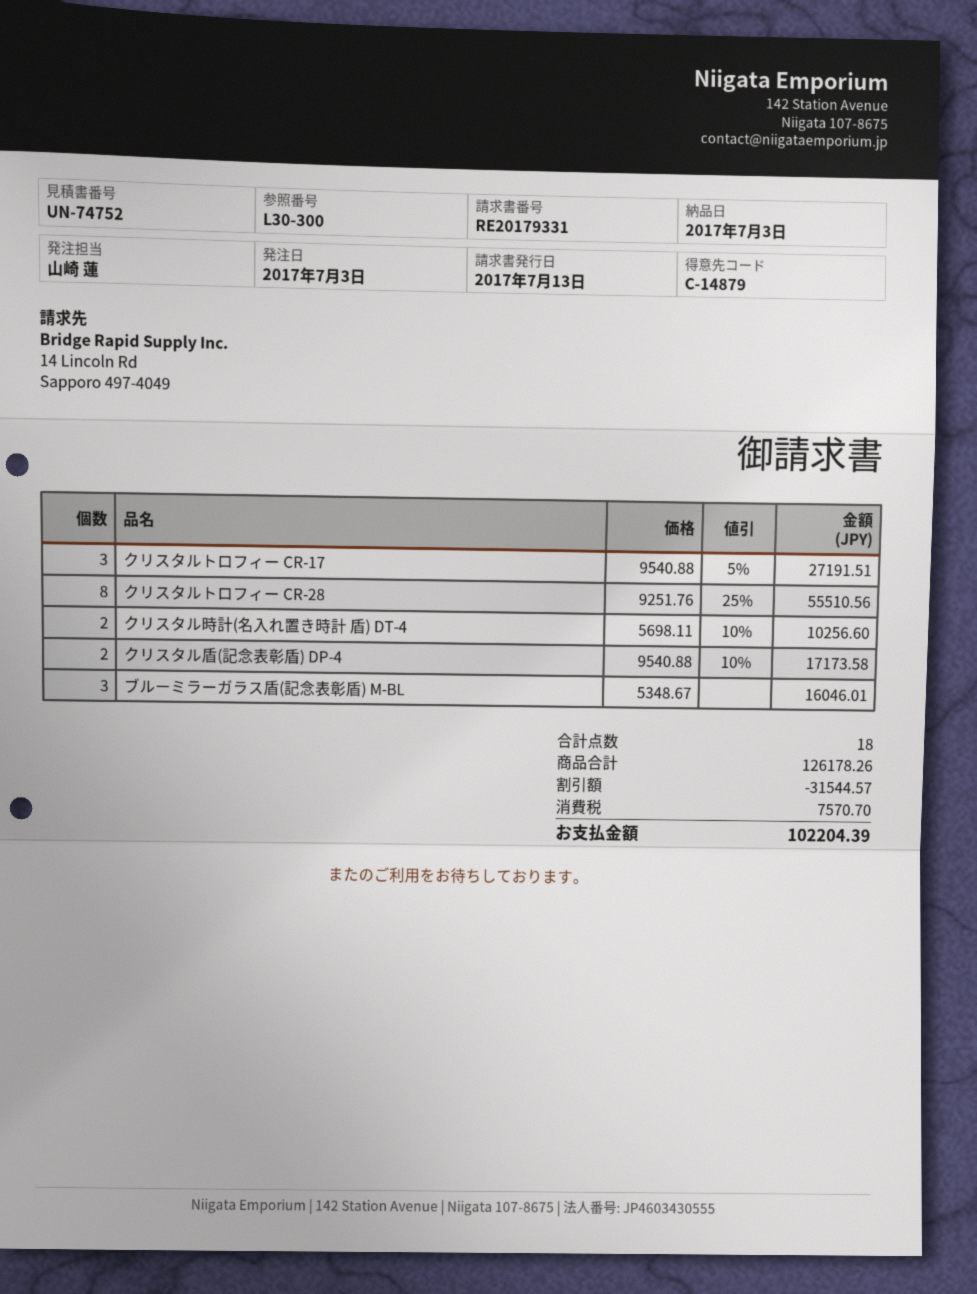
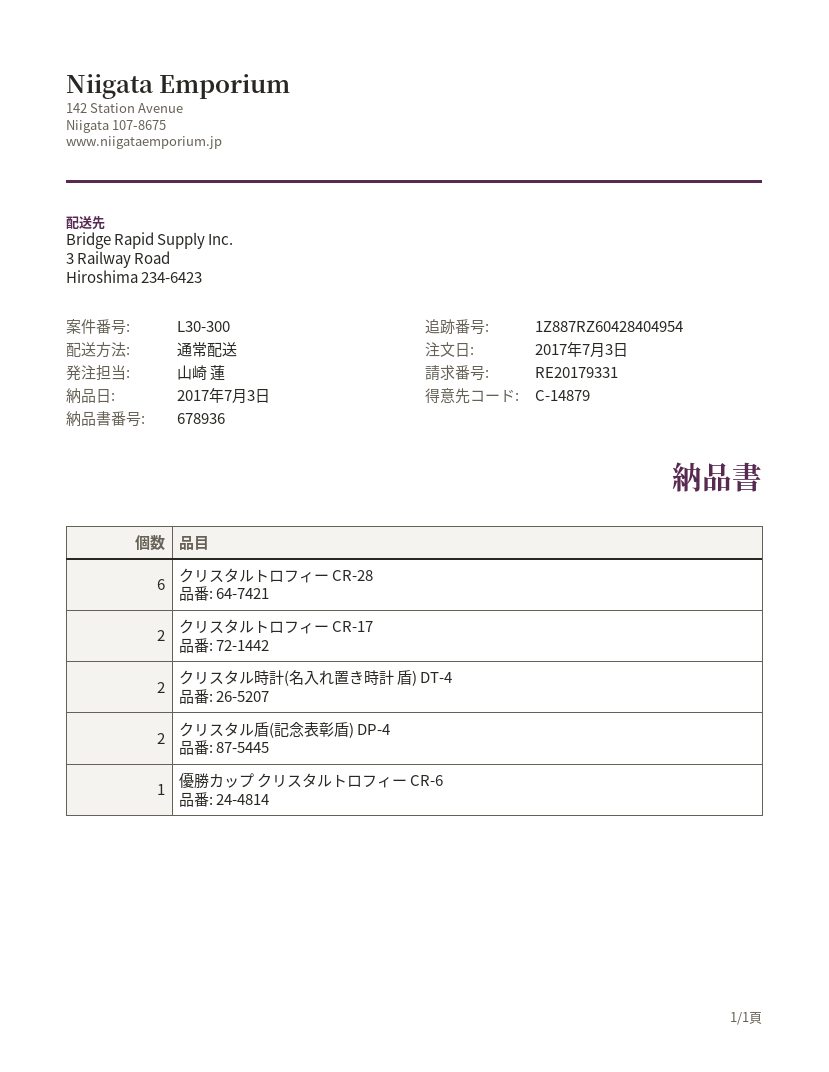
クリスタルトロフィー CR-17: 3 -> 2
クリスタルトロフィー CR-28: 8 -> 6
ブルーミラーガラス盾(記念表彰盾) M-BL: 3 -> none
優勝カップ クリスタルトロフィー CR-6: none -> 1

